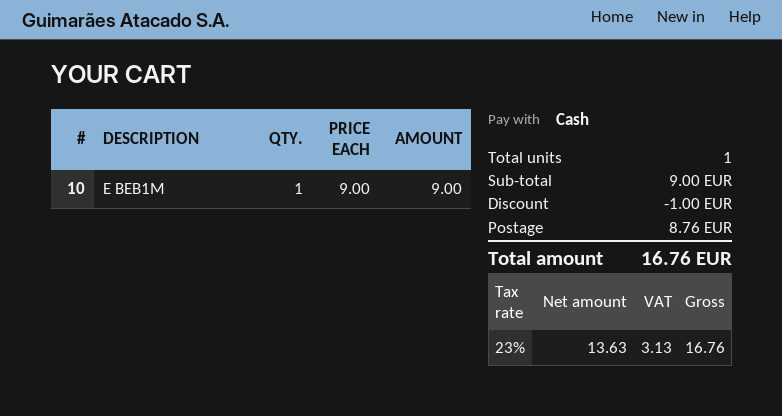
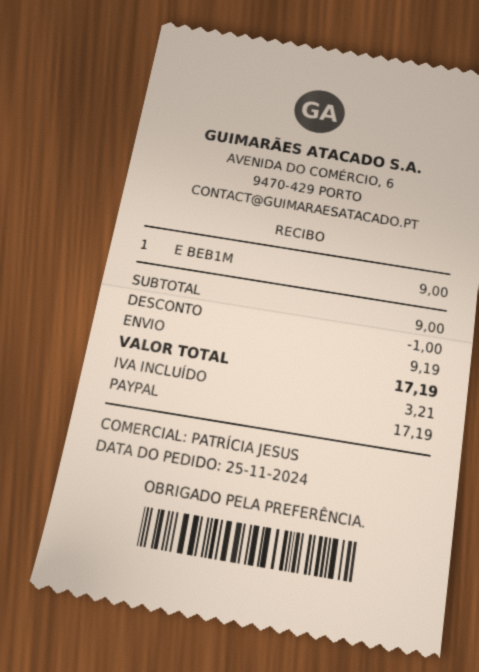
payment method: cash -> PayPal
shipping: 8.76 -> 9.19
tax: 3.13 -> 3.21
total: 16.76 -> 17.19

